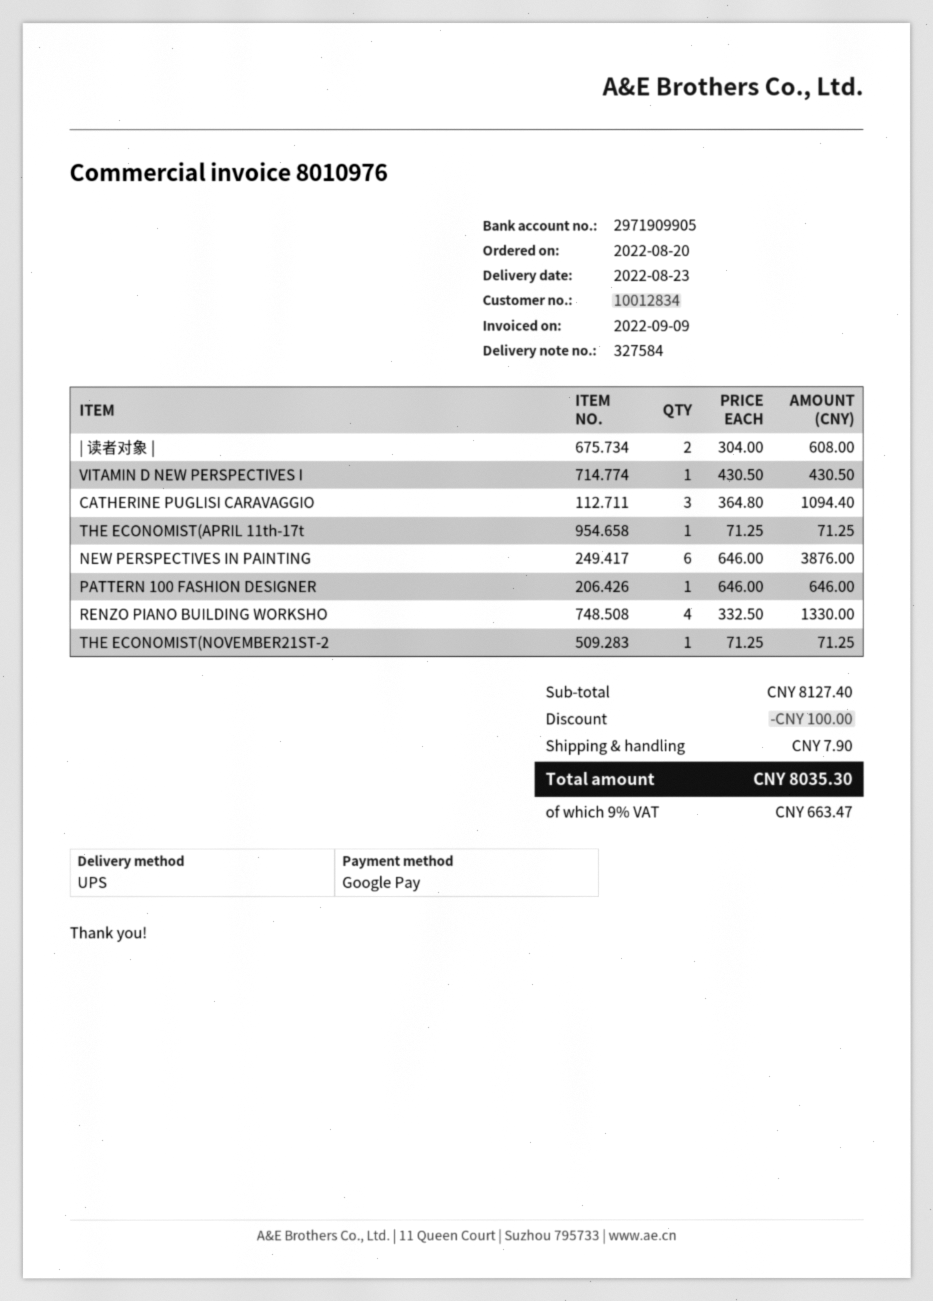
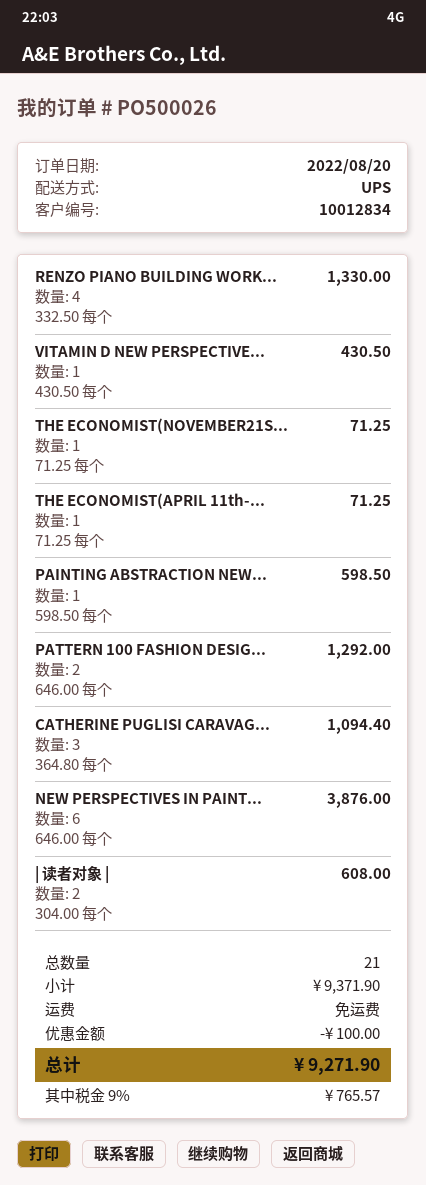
PATTERN 100 FASHION DESIGNER: 1 x 646.00 = 646.00 -> 2 x 646.00 = 1292.00
PAINTING ABSTRACTION NEW...: none -> 1 x 598.50 = 598.50
subtotal: 8127.40 -> 9371.90
shipping: 7.90 -> 0.00
tax: 9% = 663.47 -> 9% = 765.57
total: 8035.30 -> 9271.90

